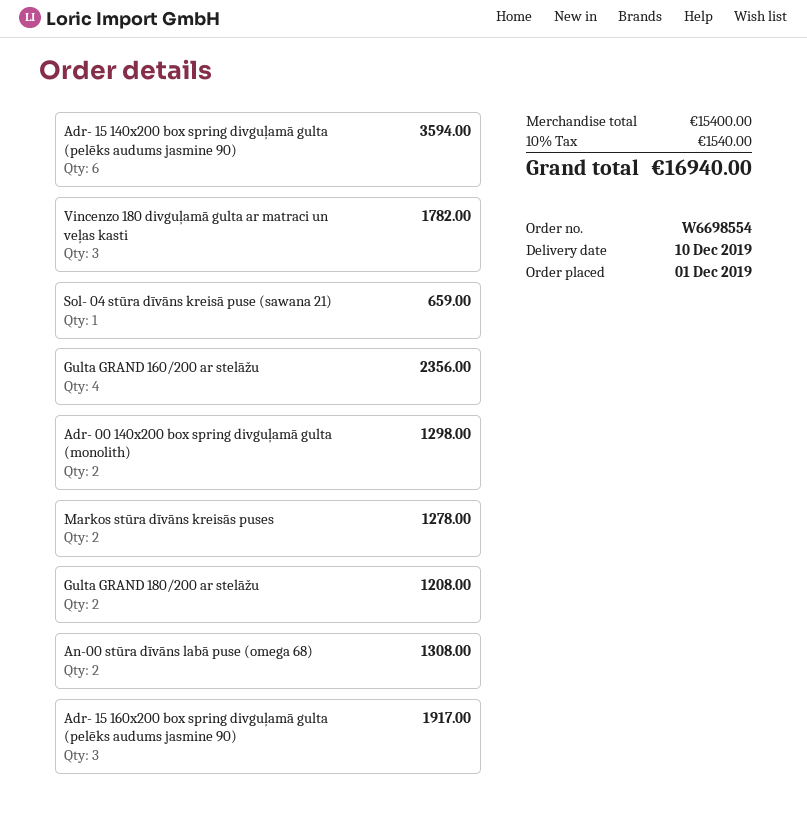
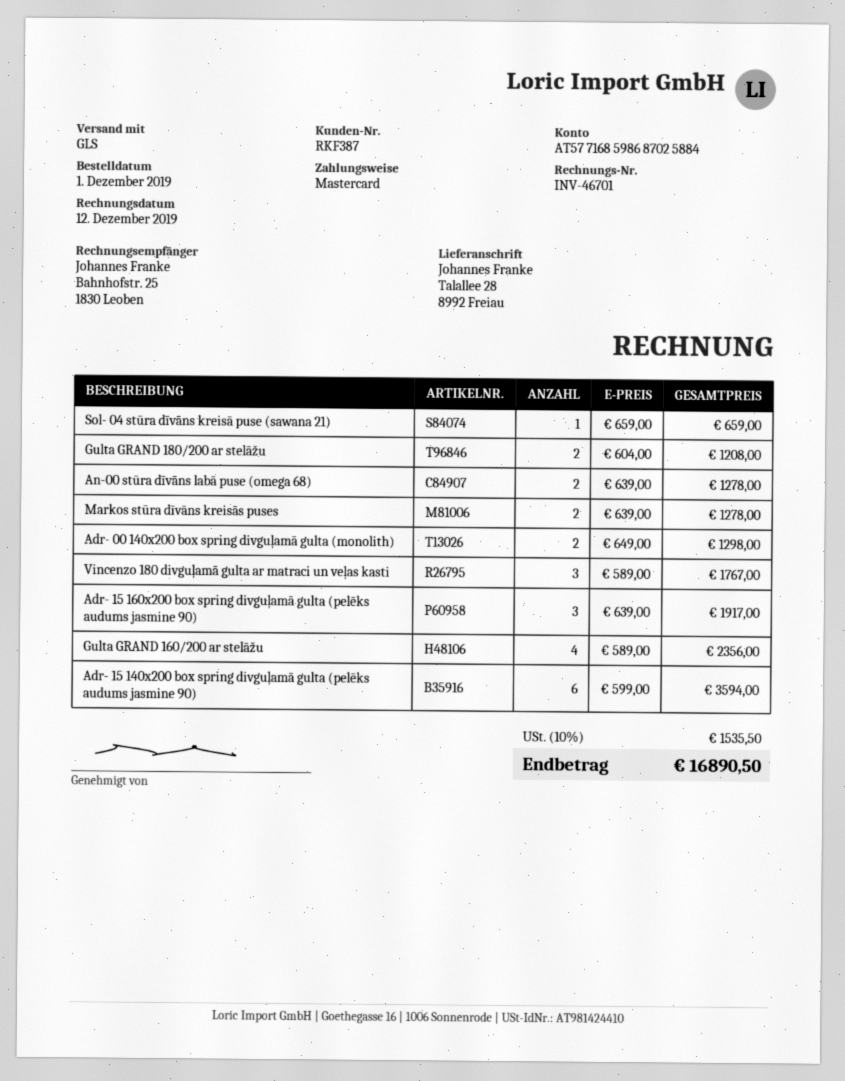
Vincenzo 180 divguļamā gulta ar matraci un veļas kasti: 3 for 1782.00 -> 3 for 1767.00
An-00 stūra dīvāns labā puse (omega 68): 2 for 1308.00 -> 2 for 1278.00
tax: 10% = 1540.00 -> 10% = 1535.50
total: 16940.00 -> 16890.50

